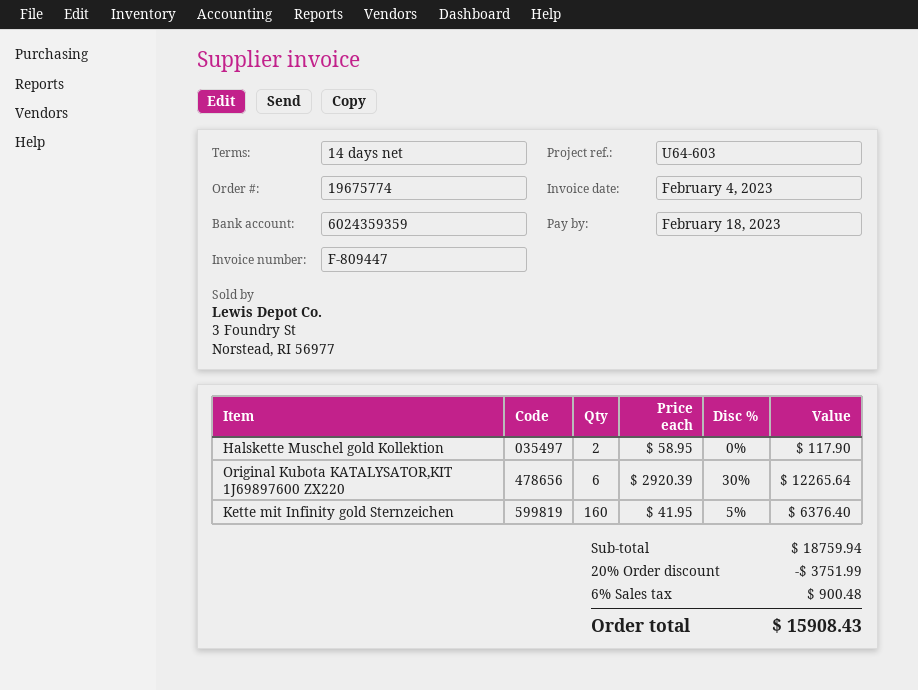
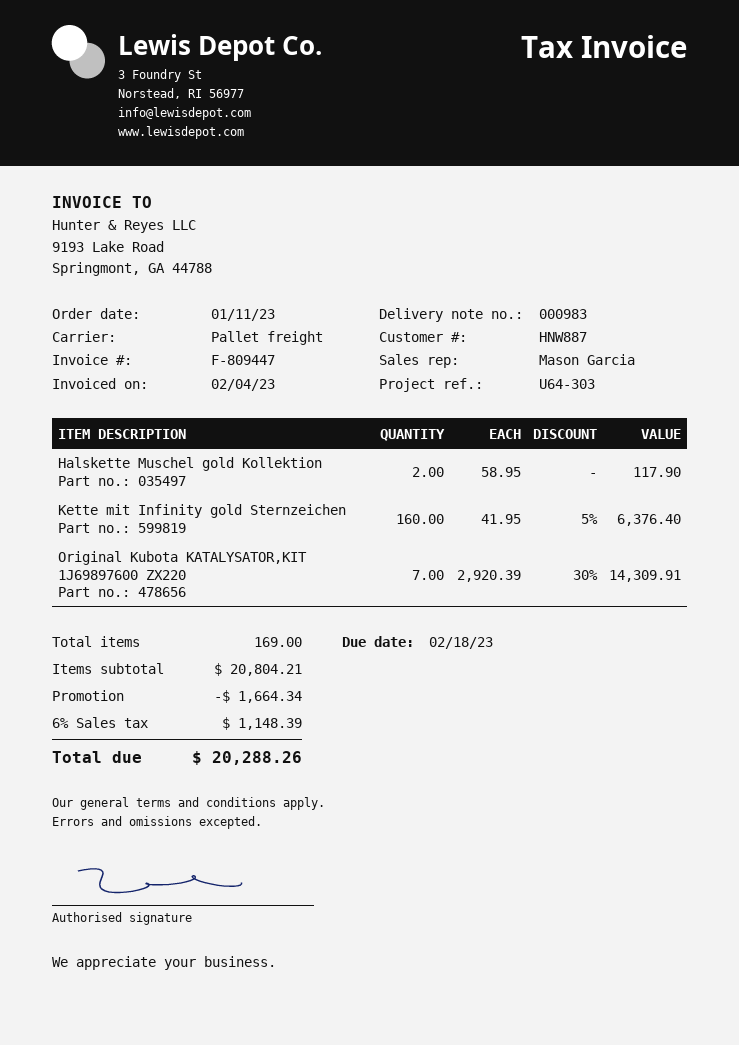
reference: U64-603 -> U64-303
Original Kubota KATALYSATOR,KIT 1J69897600 ZX220: 6 x 2920.39 - 30% = 12265.64 -> 7 x 2920.39 - 30% = 14309.91
subtotal: 18759.94 -> 20804.21
discount: 3751.99 -> 1664.34
tax: 6% = 900.48 -> 6% = 1148.39
total: 15908.43 -> 20288.26

